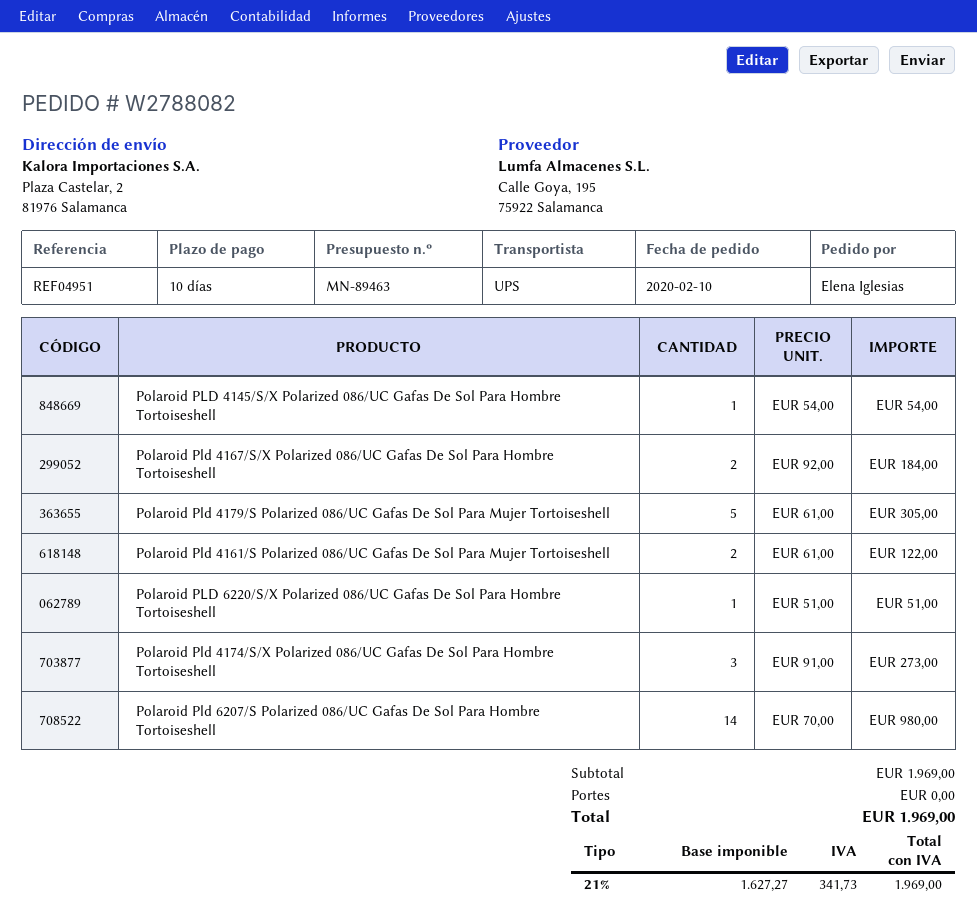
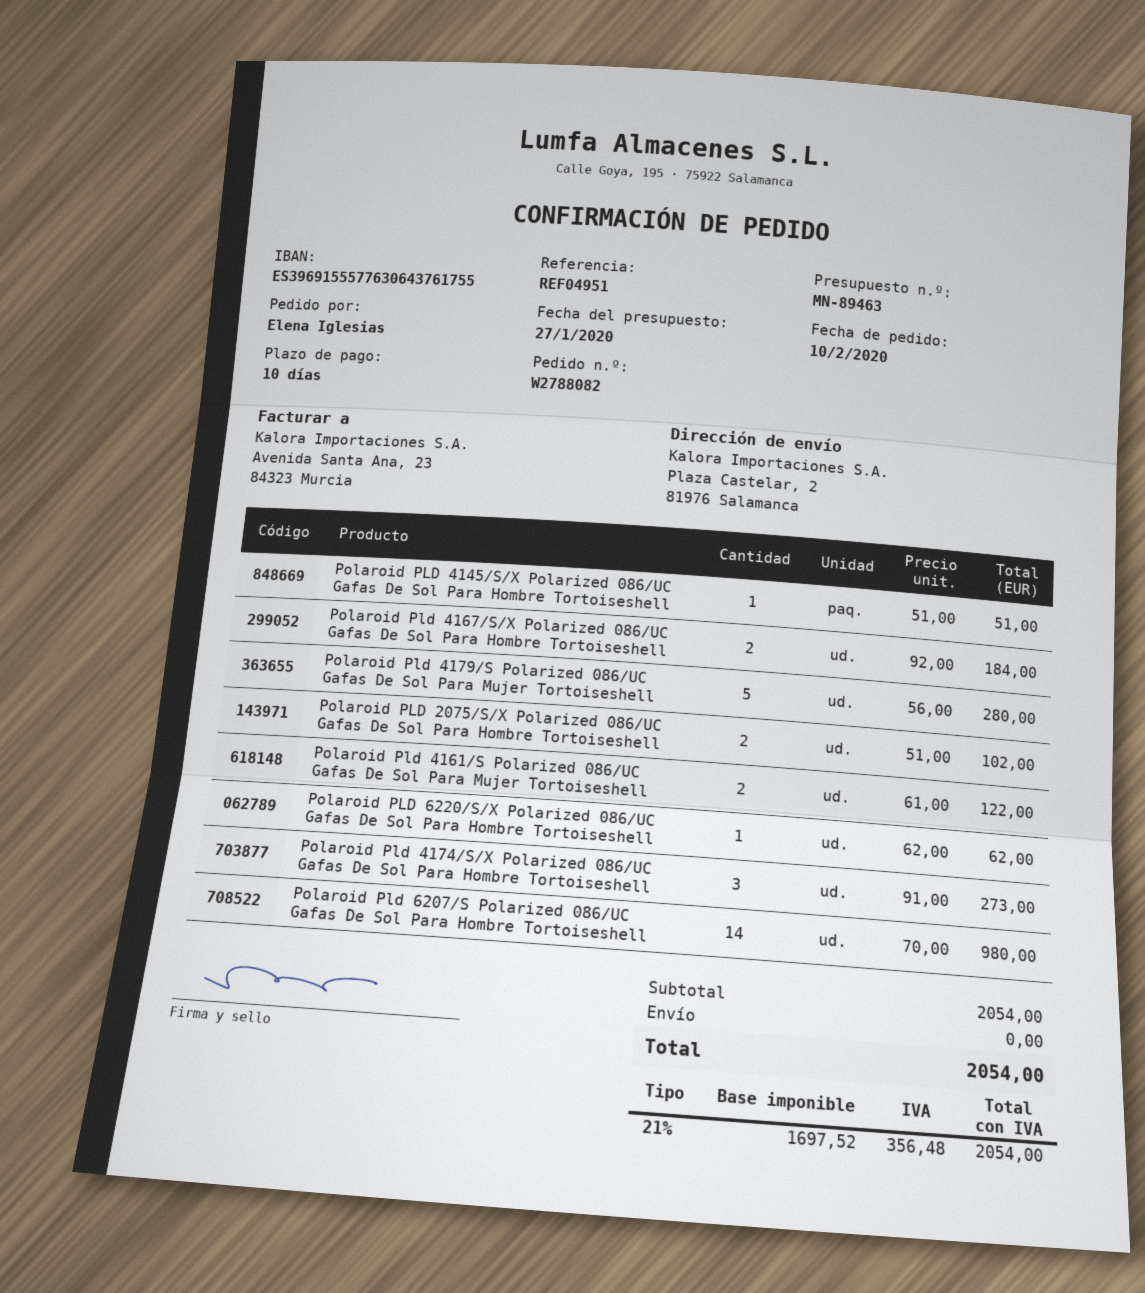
Polaroid PLD 4145/S/X Polarized 086/UC Gafas De Sol Para Hombre Tortoiseshell: 1 x 54.00 = 54.00 -> 1 x 51.00 = 51.00
Polaroid Pld 4179/S Polarized 086/UC Gafas De Sol Para Mujer Tortoiseshell: 5 x 61.00 = 305.00 -> 5 x 56.00 = 280.00
Polaroid PLD 6220/S/X Polarized 086/UC Gafas De Sol Para Hombre Tortoiseshell: 1 x 51.00 = 51.00 -> 1 x 62.00 = 62.00
Polaroid PLD 2075/S/X Polarized 086/UC Gafas De Sol Para Hombre Tortoiseshell: none -> 2 x 51.00 = 102.00
subtotal: 1969.00 -> 2054.00
net: 1627.27 -> 1697.52
tax: 21% = 341.73 -> 21% = 356.48
total: 1969.00 -> 2054.00

